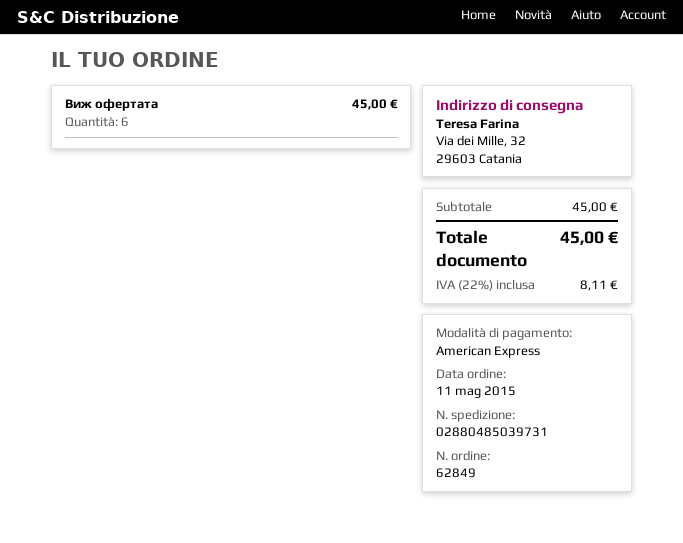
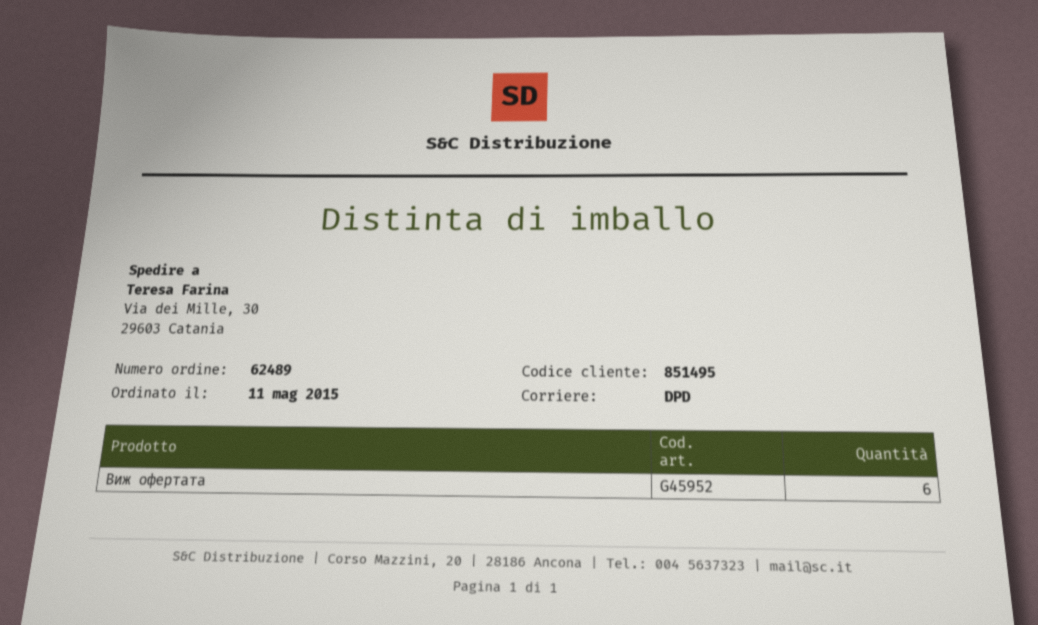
order number: 62849 -> 62489
ship to: Via dei Mille, 32, 29603 Catania -> Via dei Mille, 30, 29603 Catania

